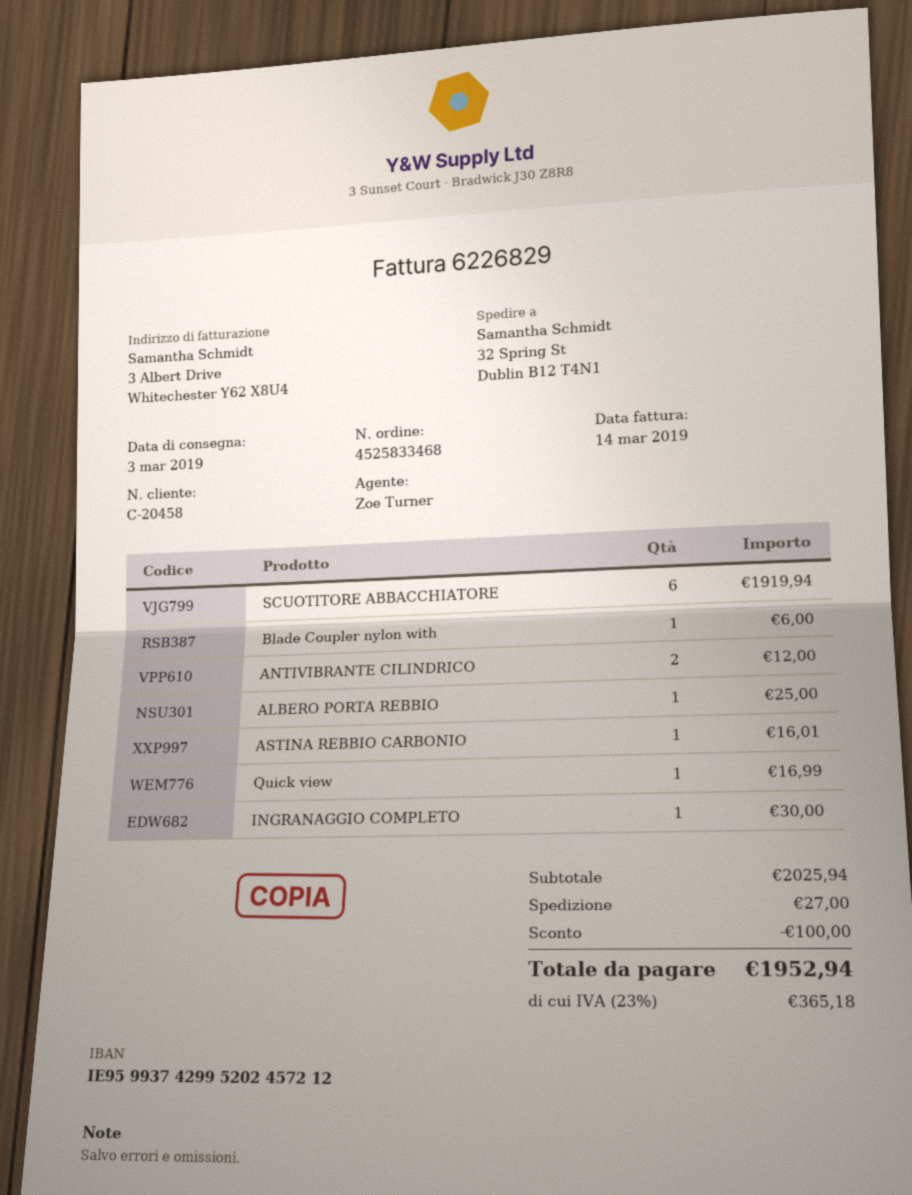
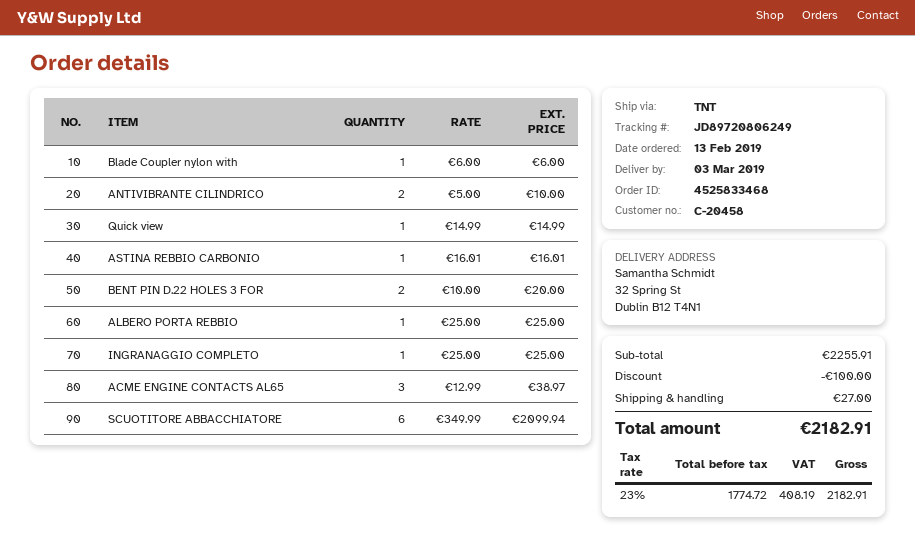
SCUOTITORE ABBACCHIATORE: 6 for 1919.94 -> 6 for 2099.94
ANTIVIBRANTE CILINDRICO: 2 for 12.00 -> 2 for 10.00
Quick view: 1 for 16.99 -> 1 for 14.99
INGRANAGGIO COMPLETO: 1 for 30.00 -> 1 for 25.00
BENT PIN D.22 HOLES 3 FOR: none -> 2 for 20.00
ACME ENGINE CONTACTS AL65: none -> 3 for 38.97
subtotal: 2025.94 -> 2255.91
tax: 23% = 365.18 -> 23% = 408.19
total: 1952.94 -> 2182.91

